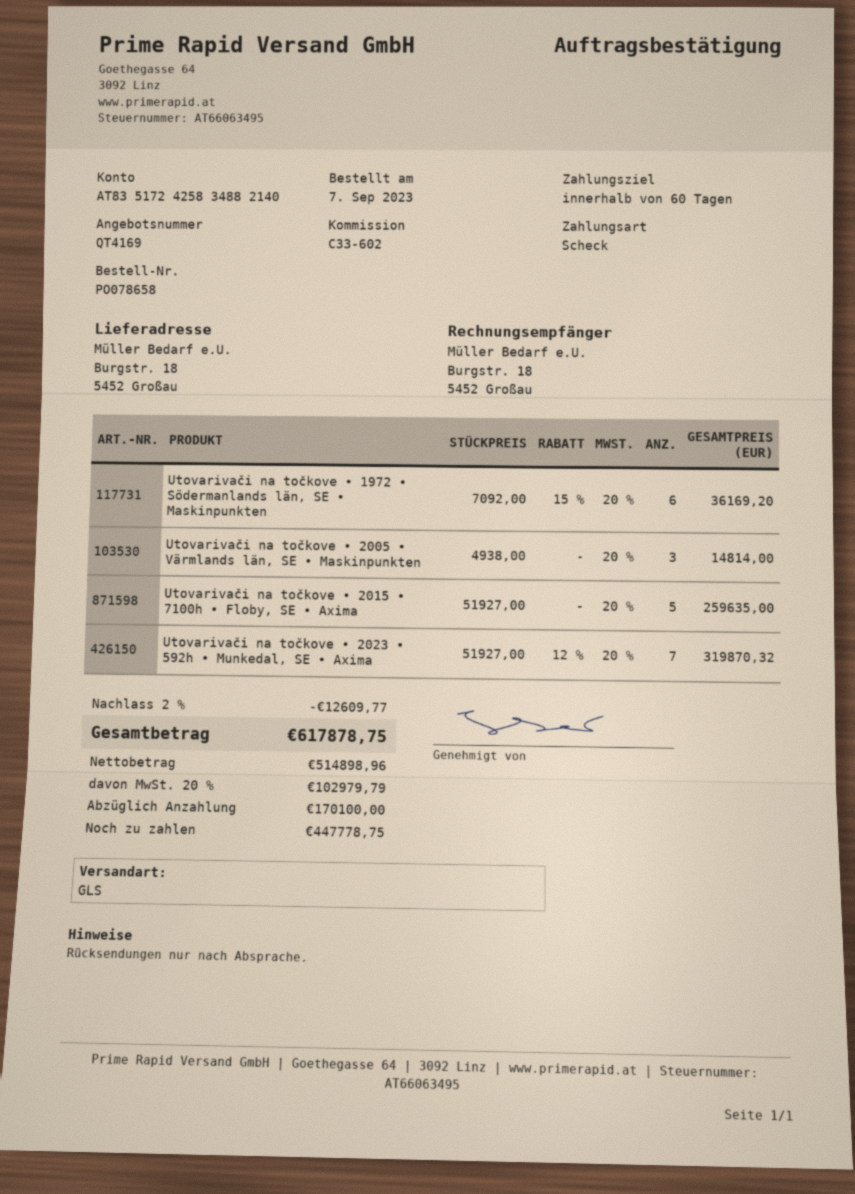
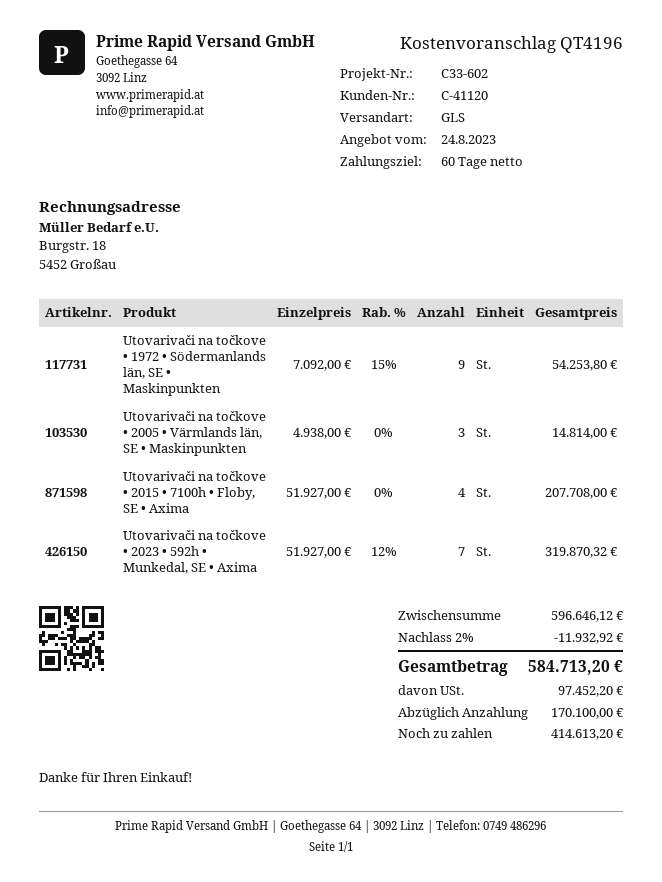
quote number: QT4169 -> QT4196
Utovarivači na točkove • 1972 • Södermanlands län, SE • Maskinpunkten: 6 x 7092.00 - 15% = 36169.20 -> 9 x 7092.00 - 15% = 54253.80
Utovarivači na točkove • 2015 • 7100h • Floby, SE • Axima: 5 x 51927.00 = 259635.00 -> 4 x 51927.00 = 207708.00
discount: 2% = 12609.77 -> 2% = 11932.92
tax: 102979.79 -> 97452.20
total: 617878.75 -> 584713.20
balance: 447778.75 -> 414613.20

